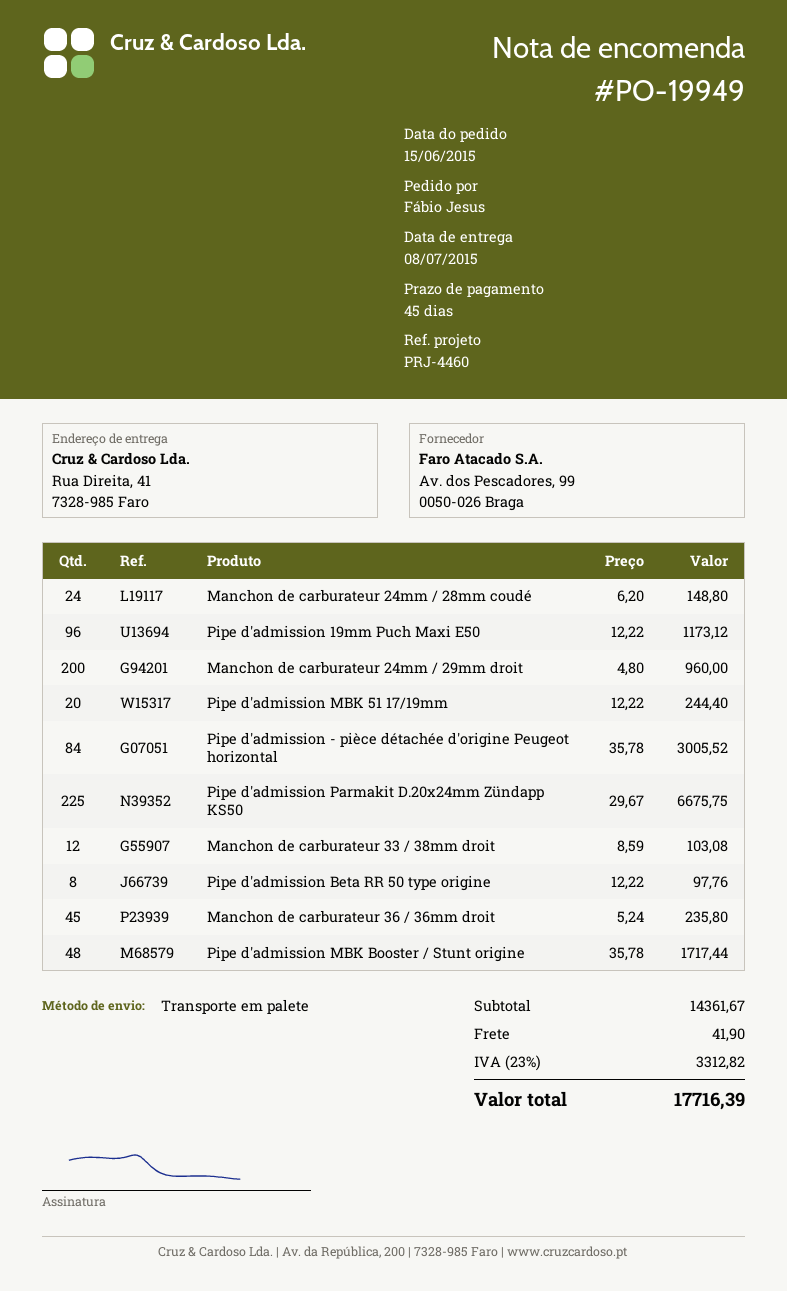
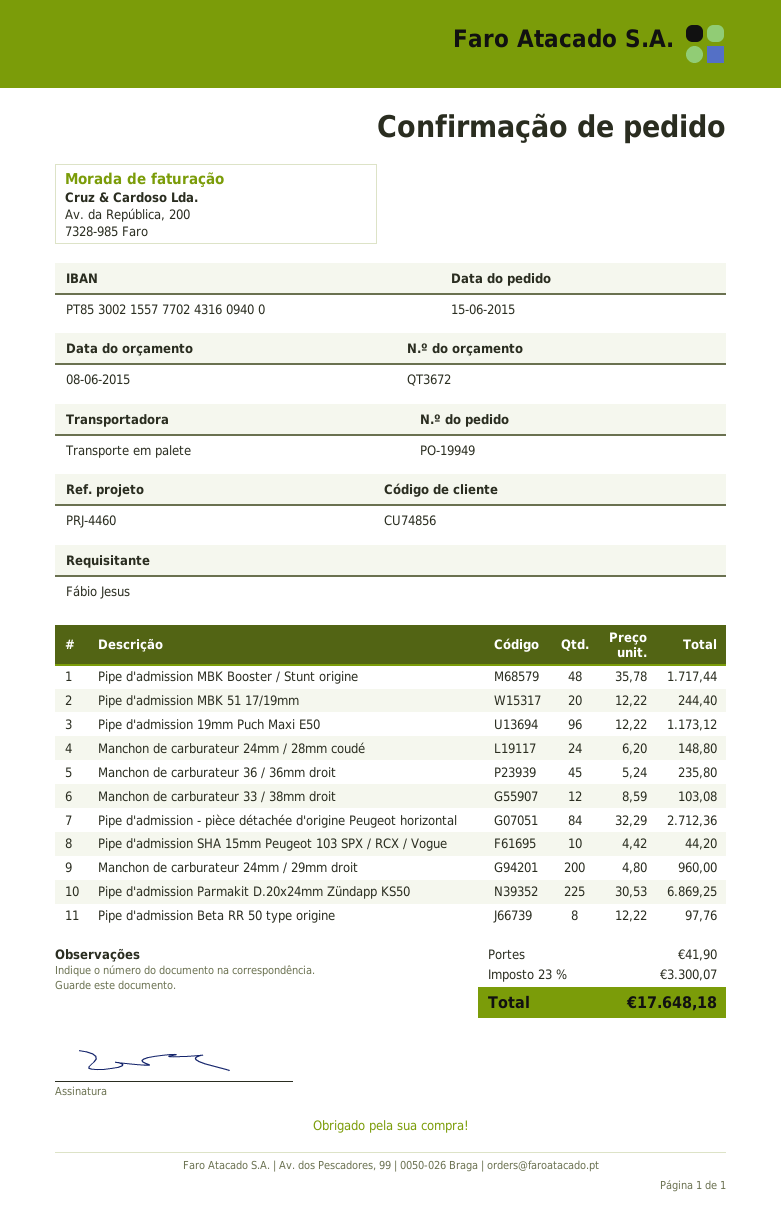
Pipe d'admission - pièce détachée d'origine Peugeot horizontal: 84 x 35.78 = 3005.52 -> 84 x 32.29 = 2712.36
Pipe d'admission Parmakit D.20x24mm Zündapp KS50: 225 x 29.67 = 6675.75 -> 225 x 30.53 = 6869.25
Pipe d'admission SHA 15mm Peugeot 103 SPX / RCX / Vogue: none -> 10 x 4.42 = 44.20
tax: 23% = 3312.82 -> 23% = 3300.07
total: 17716.39 -> 17648.18

